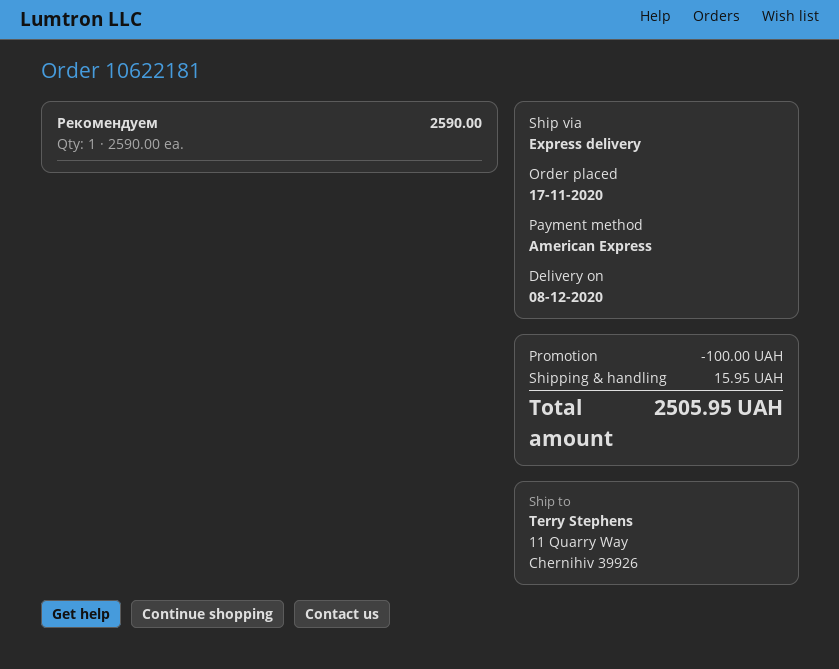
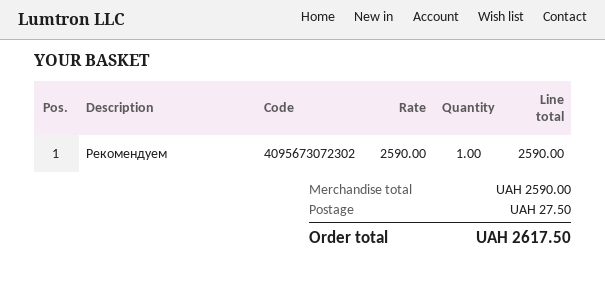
discount: 100.00 -> none
shipping: 15.95 -> 27.50
total: 2505.95 -> 2617.50

